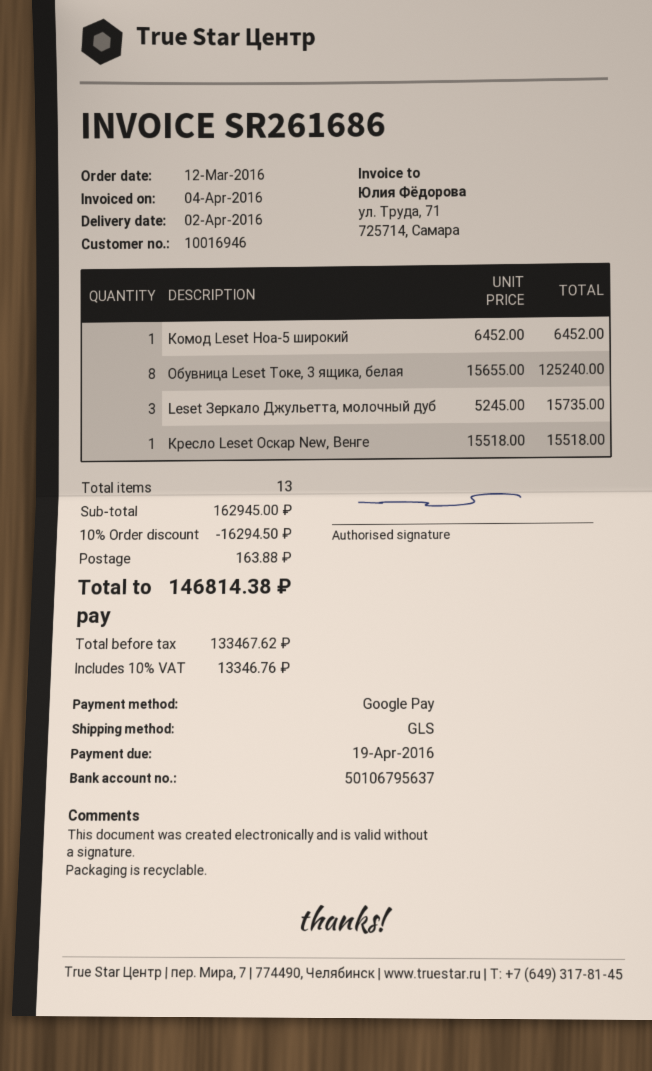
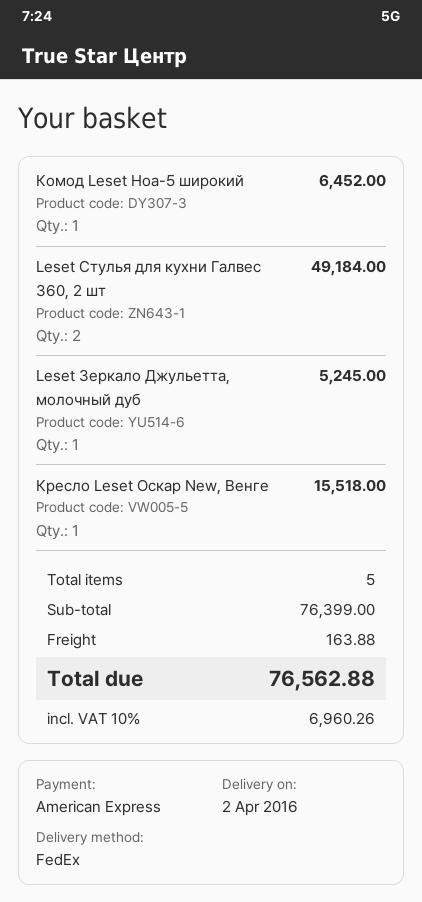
payment method: Google Pay -> American Express
shipping method: GLS -> FedEx
Обувница Leset Токе, 3 ящика, белая: 8 for 125240.00 -> none
Leset Зеркало Джульетта, молочный дуб: 3 for 15735.00 -> 1 for 5245.00
Leset Стулья для кухни Галвес 360, 2 шт: none -> 2 for 49184.00
total quantity: 13 -> 5
subtotal: 162945.00 -> 76399.00
discount: 10% = 16294.50 -> none
tax: 10% = 13346.76 -> 10% = 6960.26
total: 146814.38 -> 76562.88

